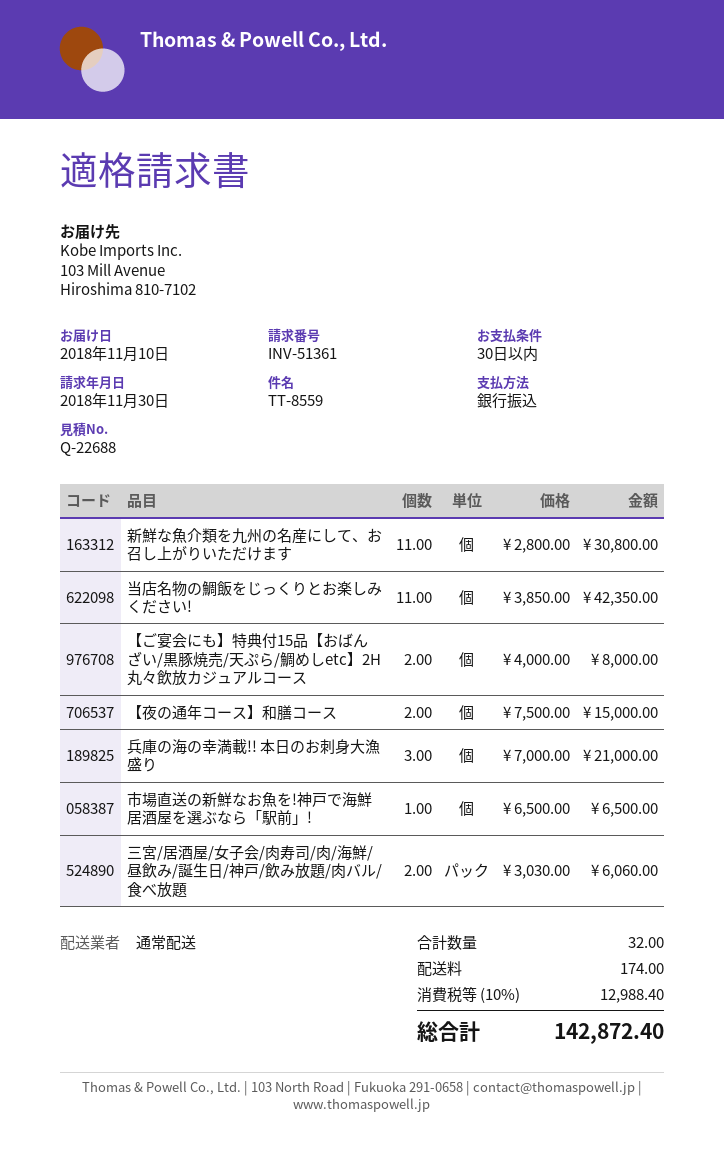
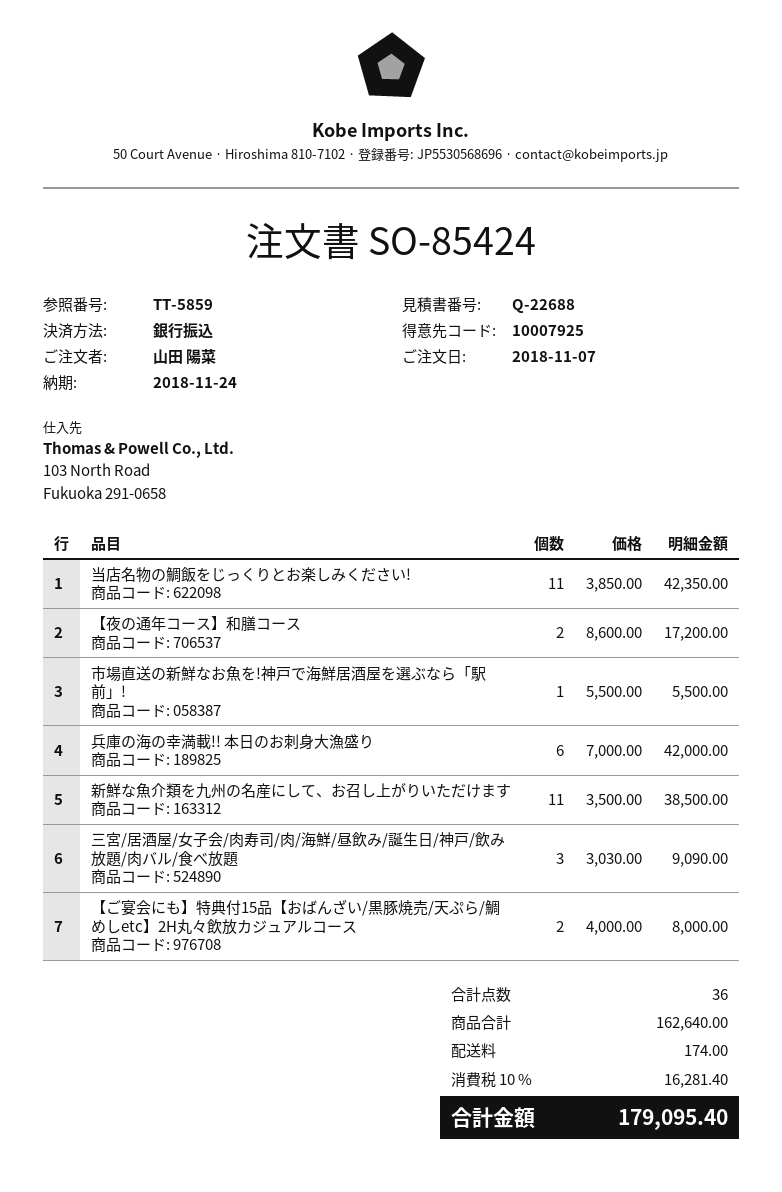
delivery date: 2018-11-10 -> 2018-11-24
reference: TT-8559 -> TT-5859
新鮮な魚介類を九州の名産にして、お召し上がりいただけます: 11 x 2800.00 = 30800.00 -> 11 x 3500.00 = 38500.00
【夜の通年コース】和膳コース: 2 x 7500.00 = 15000.00 -> 2 x 8600.00 = 17200.00
兵庫の海の幸満載!! 本日のお刺身大漁盛り: 3 x 7000.00 = 21000.00 -> 6 x 7000.00 = 42000.00
市場直送の新鮮なお魚を!神戸で海鮮居酒屋を選ぶなら「駅前」!: 1 x 6500.00 = 6500.00 -> 1 x 5500.00 = 5500.00
三宮/居酒屋/女子会/肉寿司/肉/海鮮/昼飲み/誕生日/神戸/飲み放題/肉バル/食べ放題: 2 x 3030.00 = 6060.00 -> 3 x 3030.00 = 9090.00
total quantity: 32 -> 36
tax: 10% = 12988.40 -> 10% = 16281.40
total: 142872.40 -> 179095.40

